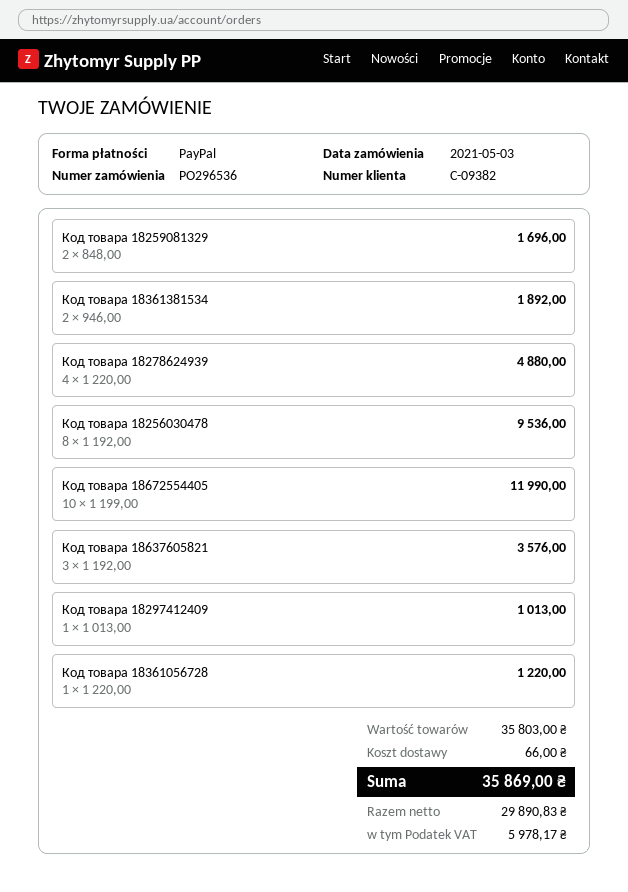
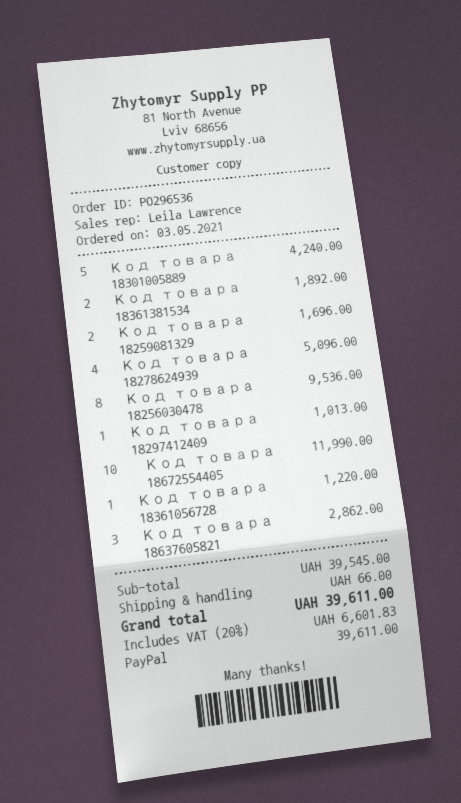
Код товара 18278624939: 4 for 4880.00 -> 4 for 5096.00
Код товара 18637605821: 3 for 3576.00 -> 3 for 2862.00
Код товара 18301005889: none -> 5 for 4240.00
subtotal: 35803.00 -> 39545.00
tax: 5978.17 -> 6601.83
total: 35869.00 -> 39611.00

